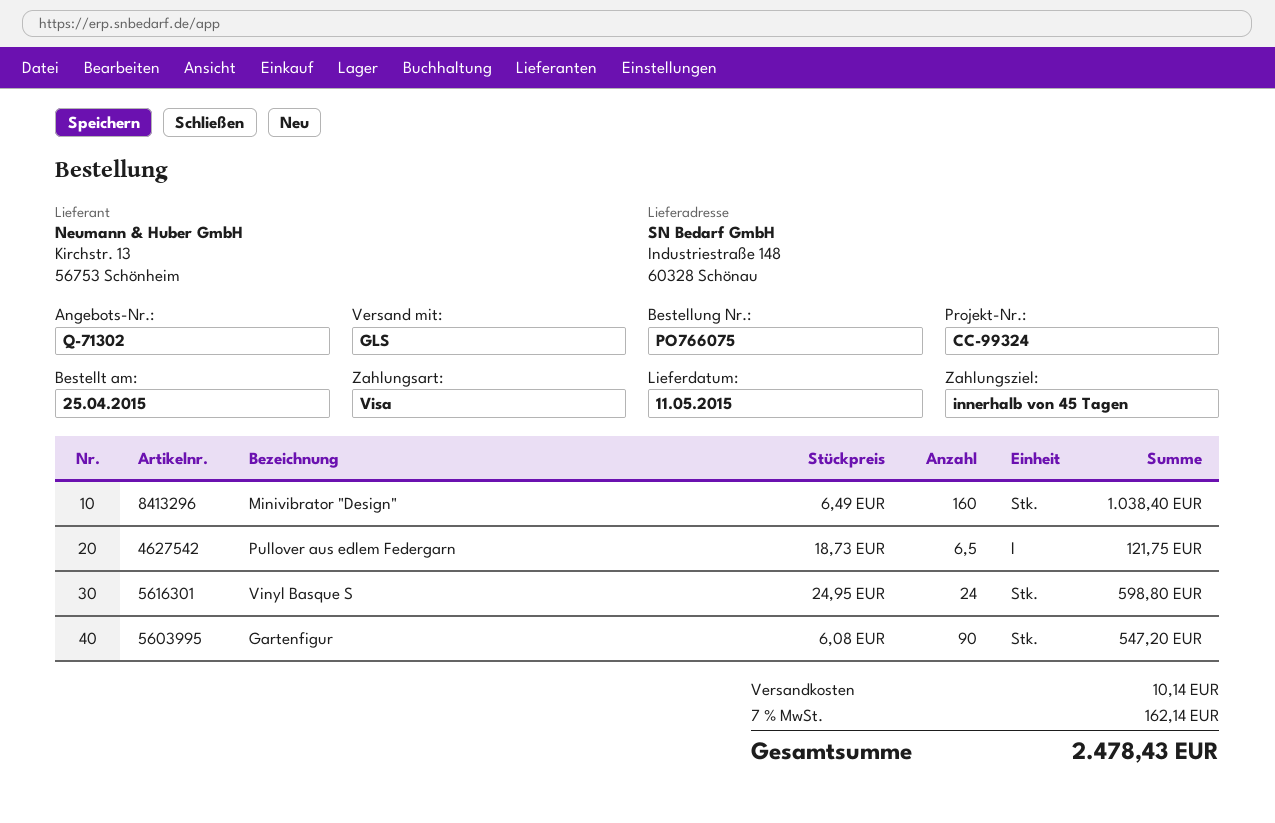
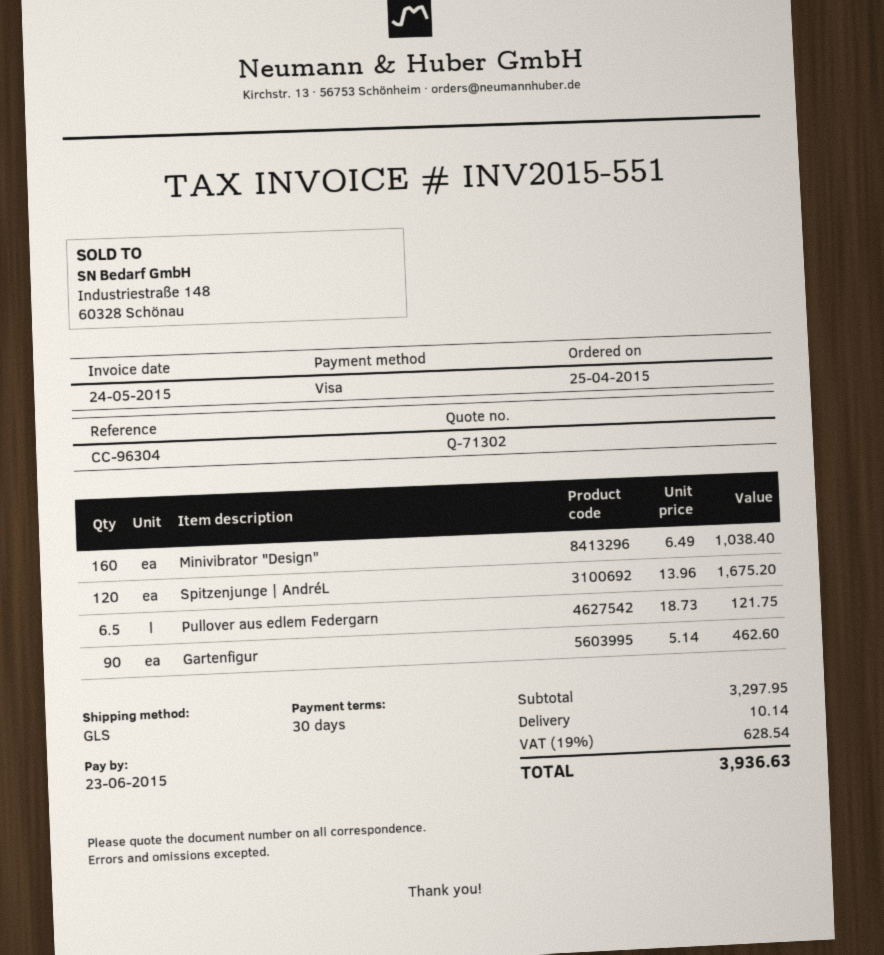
payment terms: 45 days -> 30 days
reference: CC-99324 -> CC-96304
Vinyl Basque S: 24 x 24.95 = 598.80 -> none
Gartenfigur: 90 x 6.08 = 547.20 -> 90 x 5.14 = 462.60
Spitzenjunge | AndréL: none -> 120 x 13.96 = 1675.20
tax: 7% = 162.14 -> 19% = 628.54
total: 2478.43 -> 3936.63

